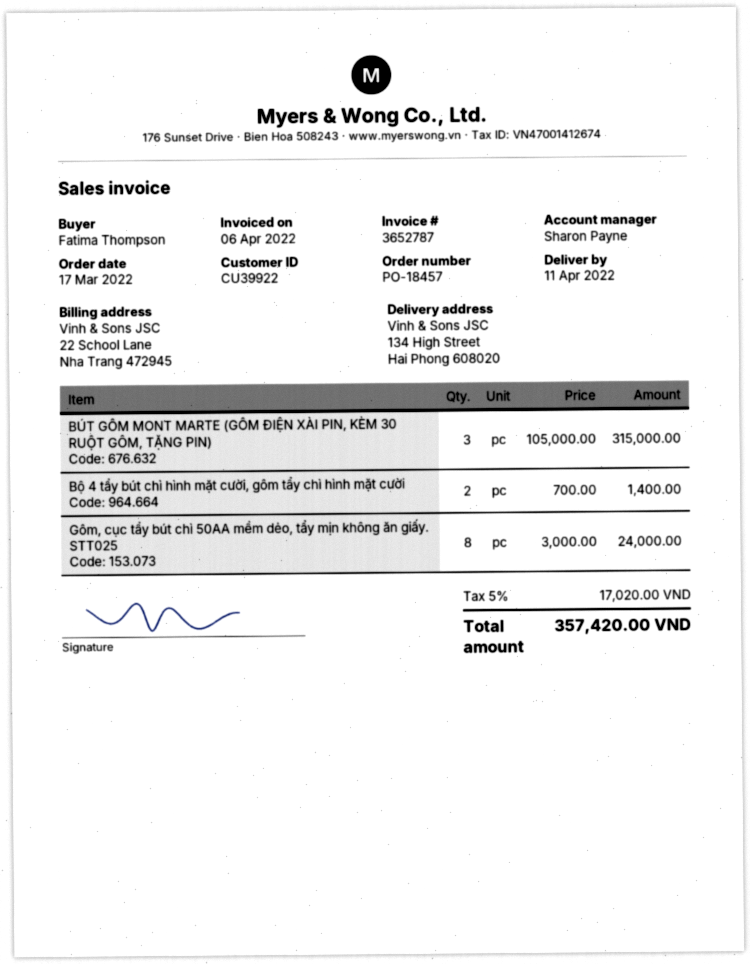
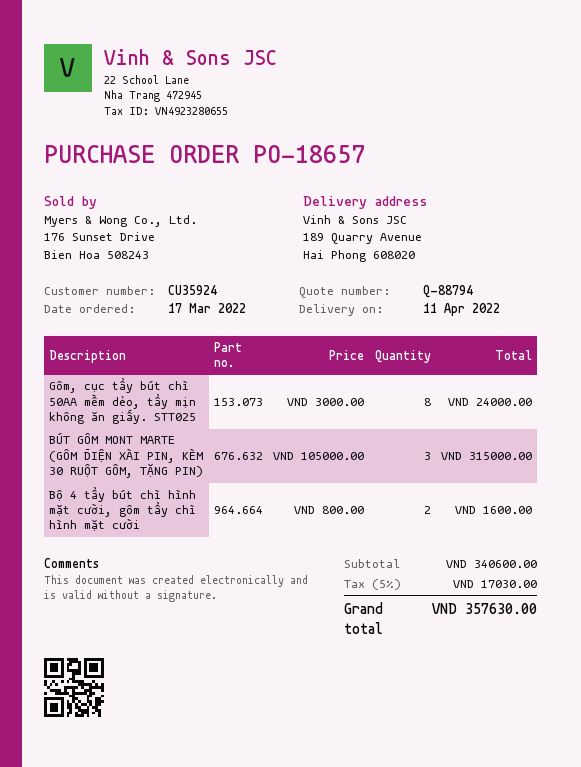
order number: PO-18457 -> PO-18657
customer number: CU39922 -> CU35924
ship to: 134 High Street, Hai Phong 608020 -> 189 Quarry Avenue, Hai Phong 608020
Bộ 4 tẩy bút chì hình mặt cười, gôm tẩy chì hình mặt cười: 2 x 700.00 = 1400.00 -> 2 x 800.00 = 1600.00
tax: 5% = 17020.00 -> 5% = 17030.00
total: 357420.00 -> 357630.00

